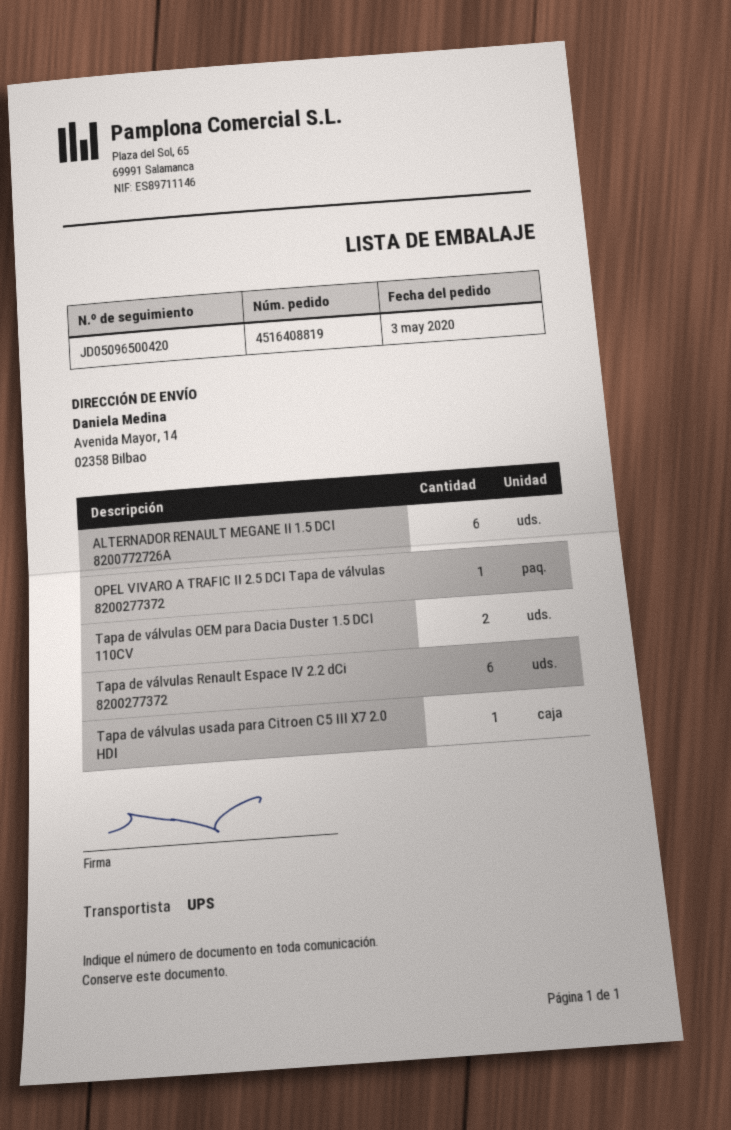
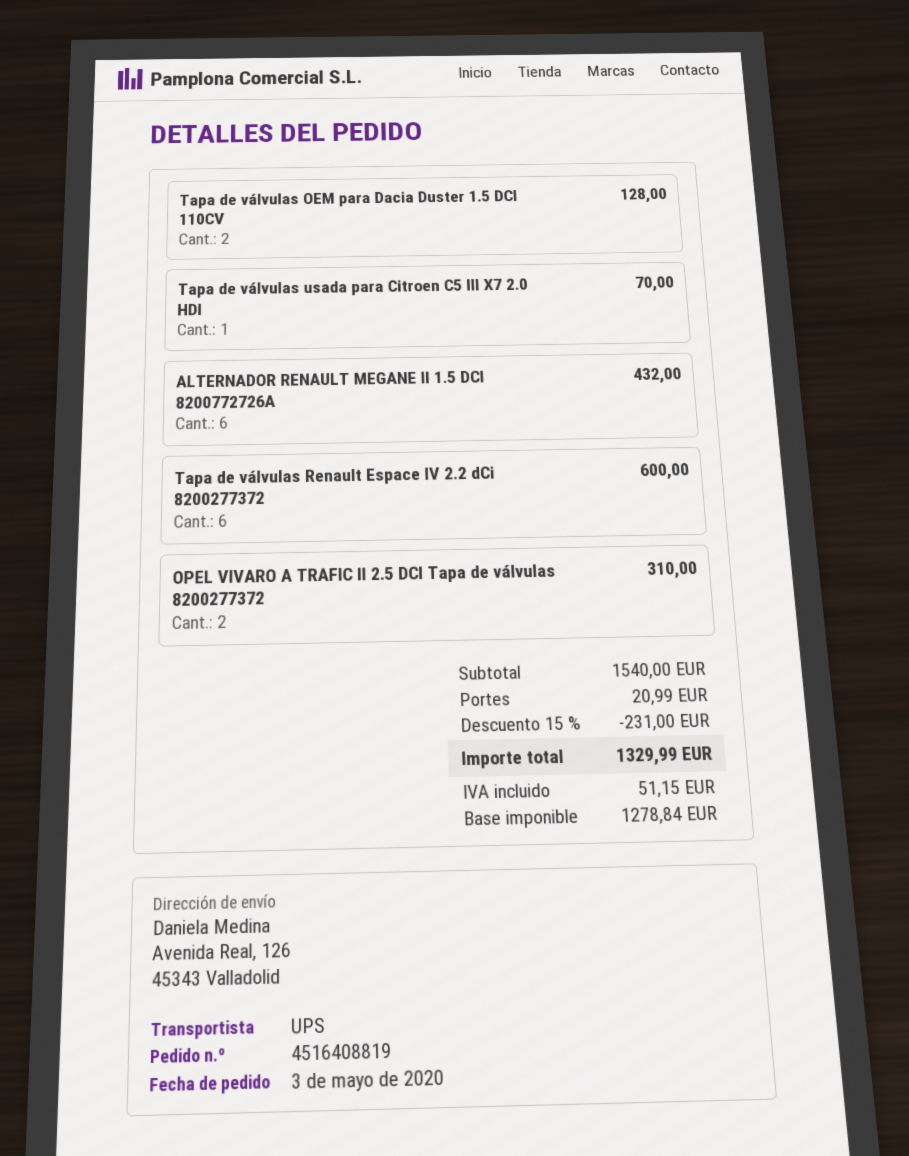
ship to: Avenida Mayor, 14, 02358 Bilbao -> Avenida Real, 126, 45343 Valladolid
OPEL VIVARO A TRAFIC II 2.5 DCI Tapa de válvulas 8200277372: 1 -> 2

